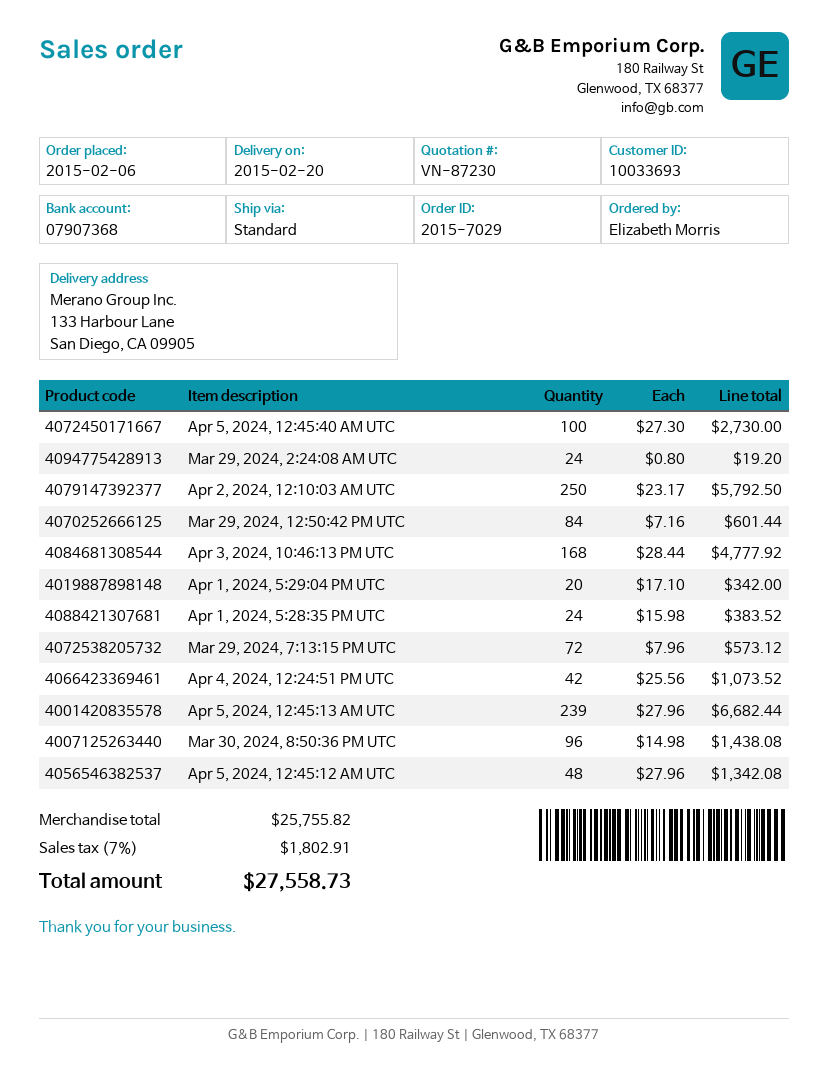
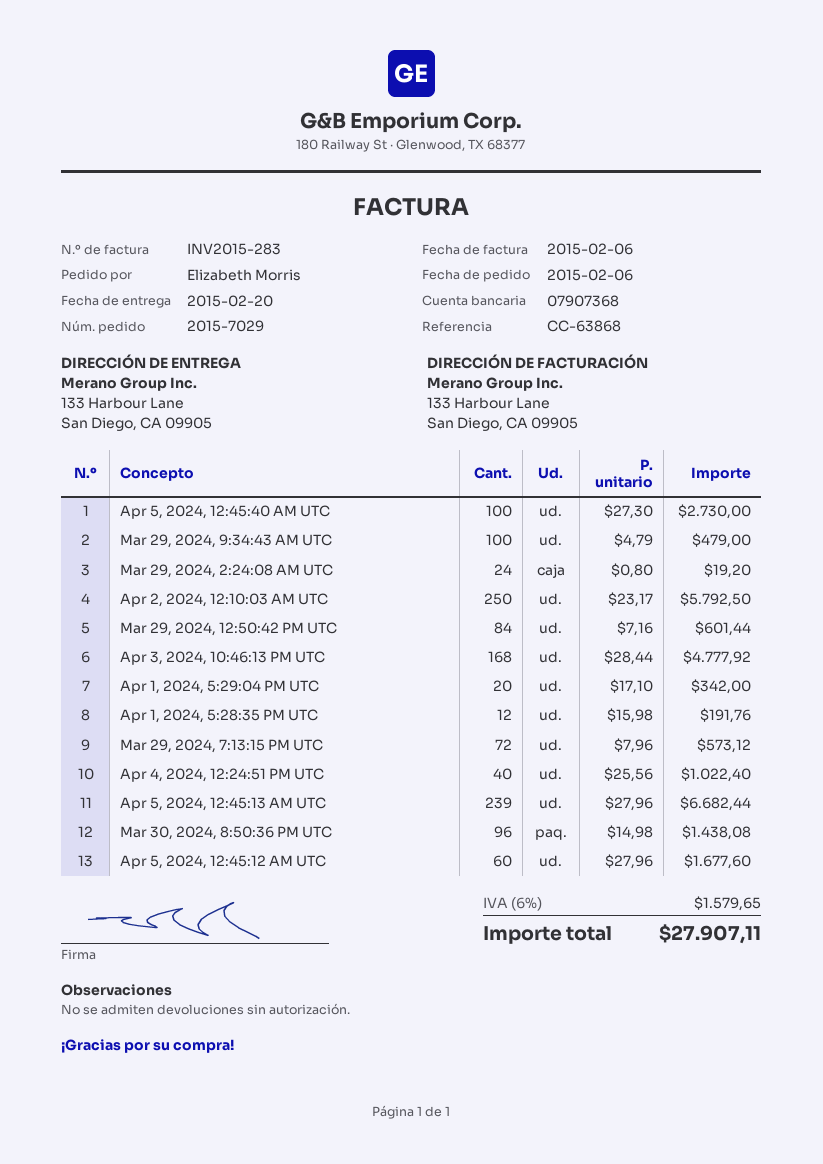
Apr 1, 2024, 5:28:35 PM UTC: 24 x 15.98 = 383.52 -> 12 x 15.98 = 191.76
Apr 4, 2024, 12:24:51 PM UTC: 42 x 25.56 = 1073.52 -> 40 x 25.56 = 1022.40
Apr 5, 2024, 12:45:12 AM UTC: 48 x 27.96 = 1342.08 -> 60 x 27.96 = 1677.60
Mar 29, 2024, 9:34:43 AM UTC: none -> 100 x 4.79 = 479.00
tax: 7% = 1802.91 -> 6% = 1579.65
total: 27558.73 -> 27907.11

